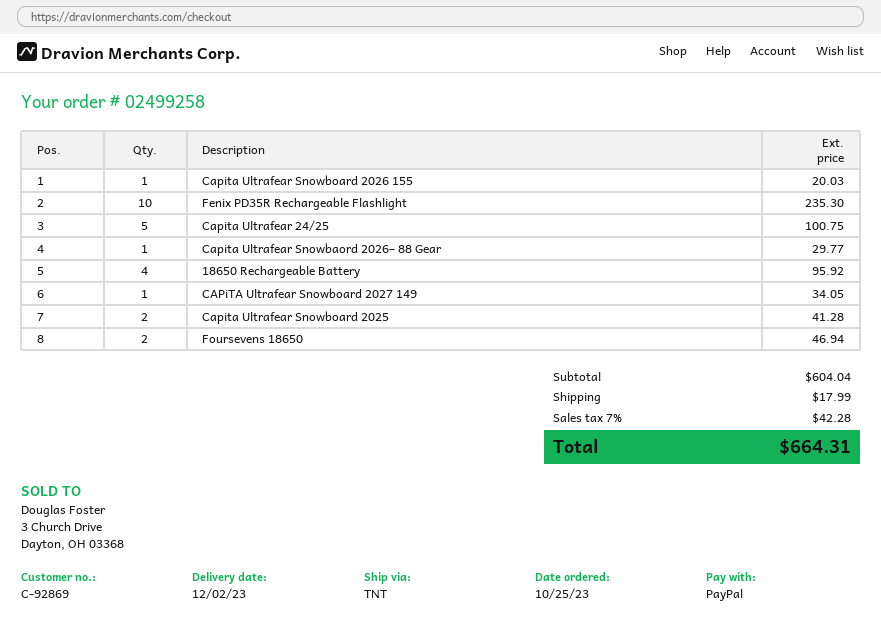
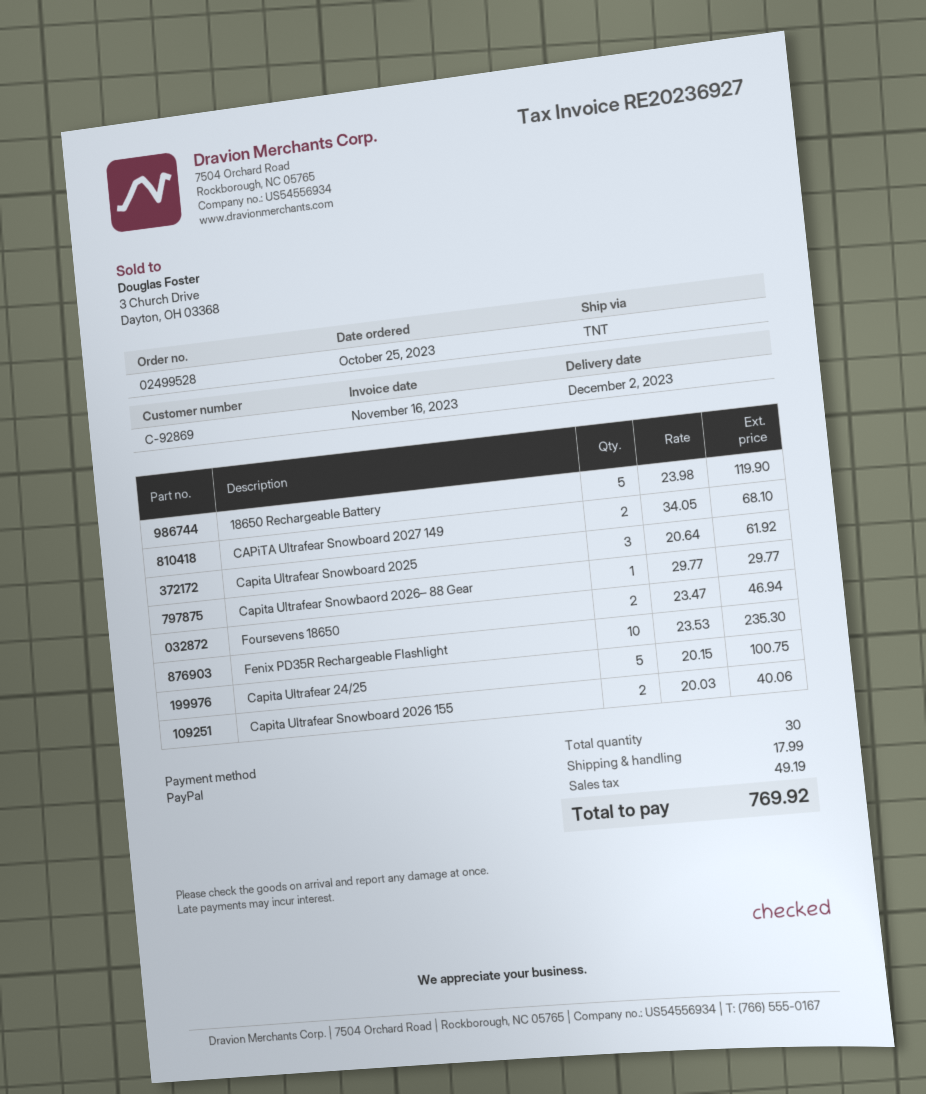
order number: 02499258 -> 02499528
Capita Ultrafear Snowboard 2026 155: 1 for 20.03 -> 2 for 40.06
18650 Rechargeable Battery: 4 for 95.92 -> 5 for 119.90
CAPiTA Ultrafear Snowboard 2027 149: 1 for 34.05 -> 2 for 68.10
Capita Ultrafear Snowboard 2025: 2 for 41.28 -> 3 for 61.92
tax: 42.28 -> 49.19
total: 664.31 -> 769.92

